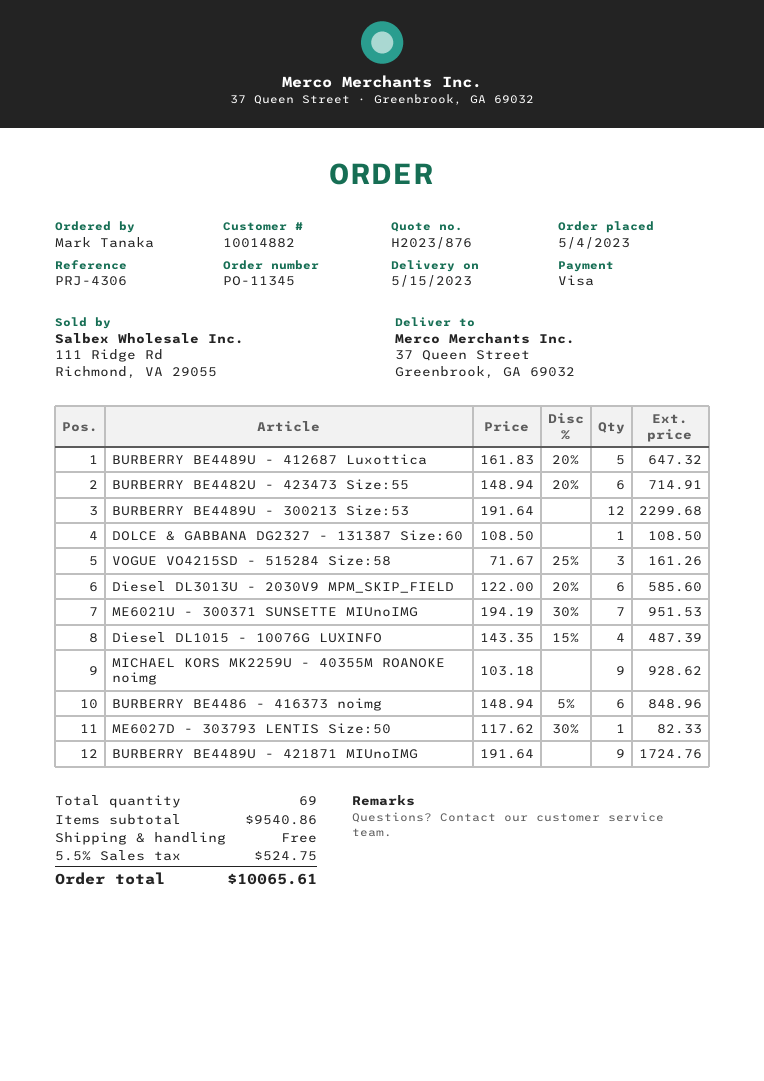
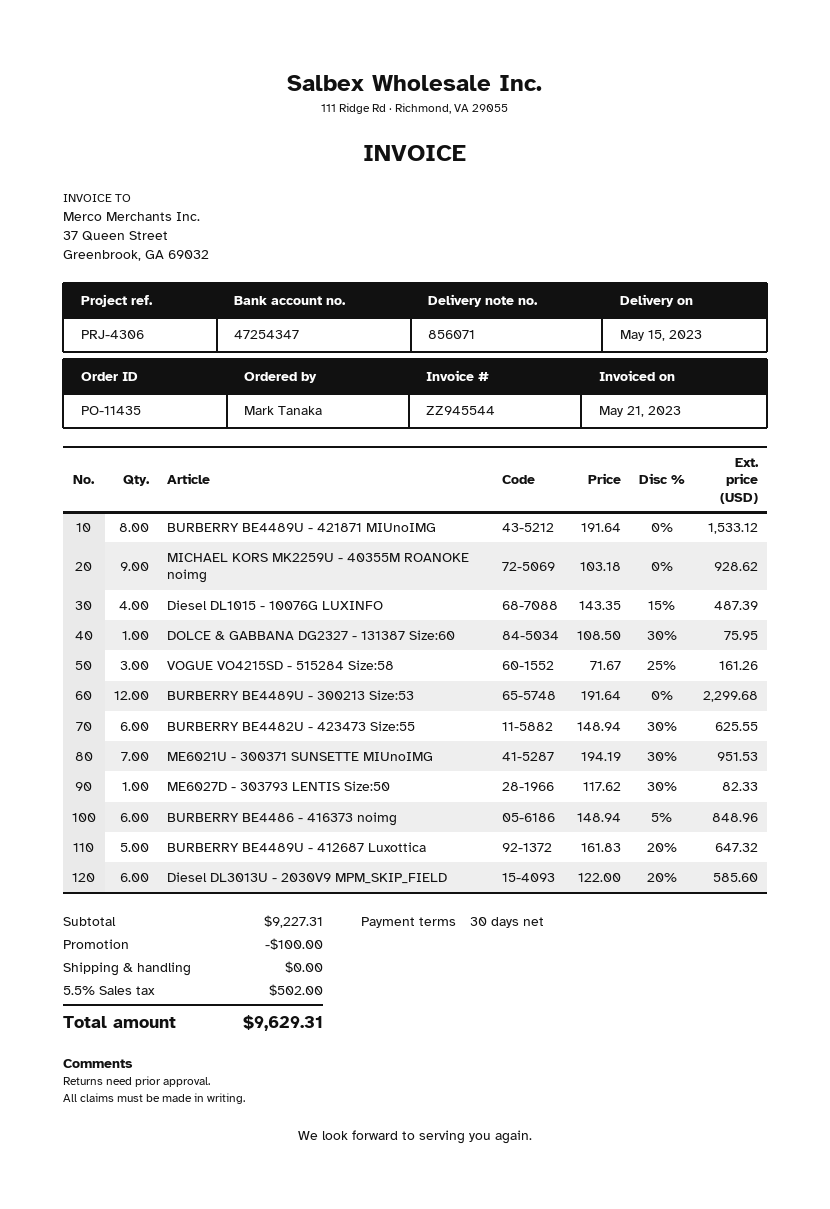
order number: PO-11345 -> PO-11435
BURBERRY BE4482U - 423473 Size:55: 6 x 148.94 - 20% = 714.91 -> 6 x 148.94 - 30% = 625.55
DOLCE & GABBANA DG2327 - 131387 Size:60: 1 x 108.50 = 108.50 -> 1 x 108.50 - 30% = 75.95
BURBERRY BE4489U - 421871 MIUnoIMG: 9 x 191.64 = 1724.76 -> 8 x 191.64 = 1533.12
subtotal: 9540.86 -> 9227.31
discount: none -> 100.00
tax: 5.5% = 524.75 -> 5.5% = 502.00
total: 10065.61 -> 9629.31

